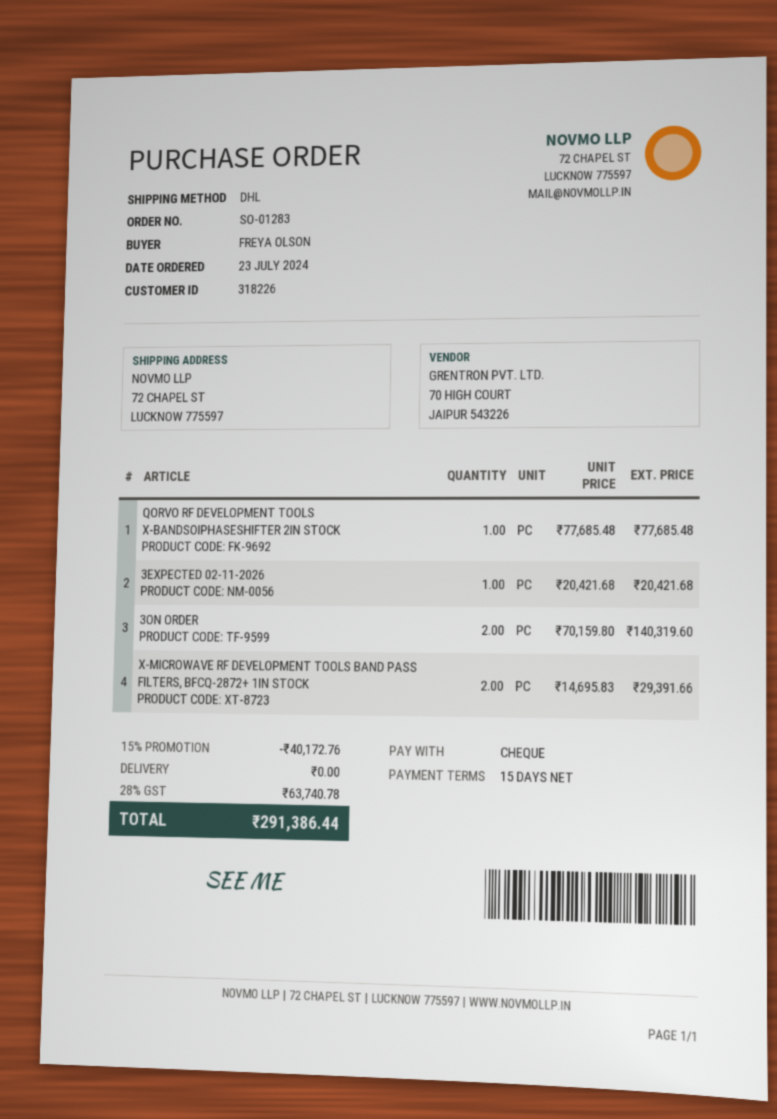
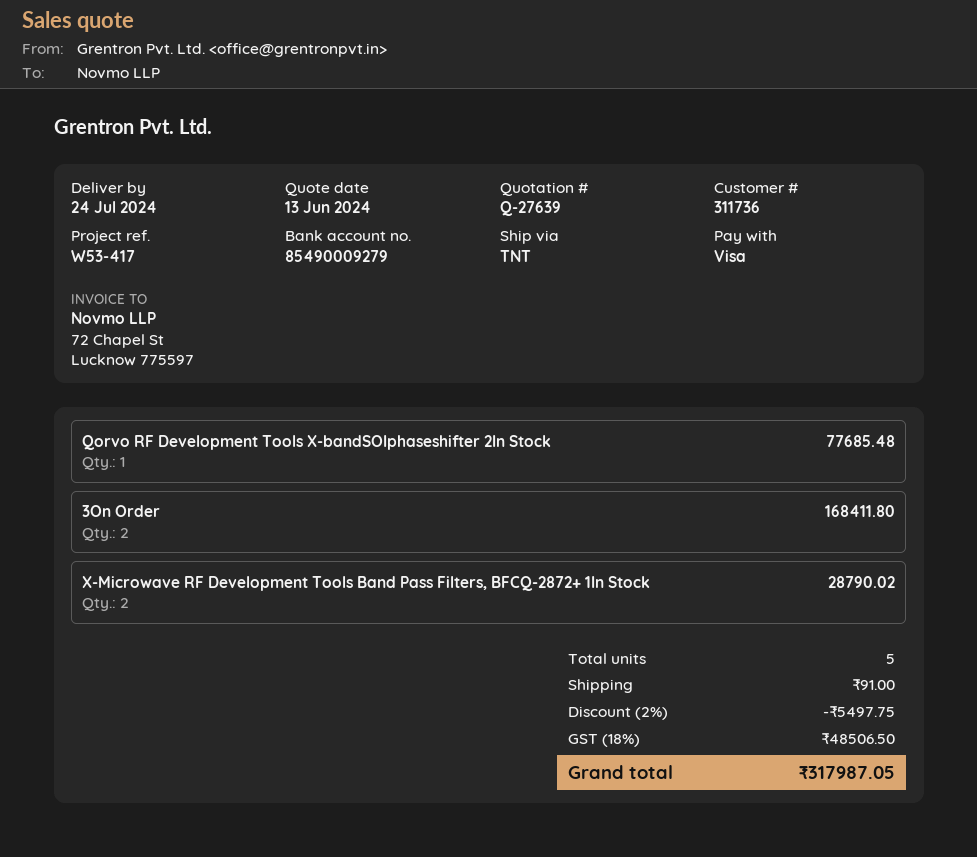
customer number: 318226 -> 311736
payment method: cheque -> Visa
shipping method: DHL -> TNT
3EXPECTED 02-11-2026: 1 for 20421.68 -> none
3ON ORDER: 2 for 140319.60 -> 2 for 168411.80
X-MICROWAVE RF DEVELOPMENT TOOLS BAND PASS FILTERS, BFCQ-2872+ 1IN STOCK: 2 for 29391.66 -> 2 for 28790.02
discount: 15% = 40172.76 -> 2% = 5497.75
shipping: 0.00 -> 91.00
tax: 28% = 63740.78 -> 18% = 48506.50
total: 291386.44 -> 317987.05

